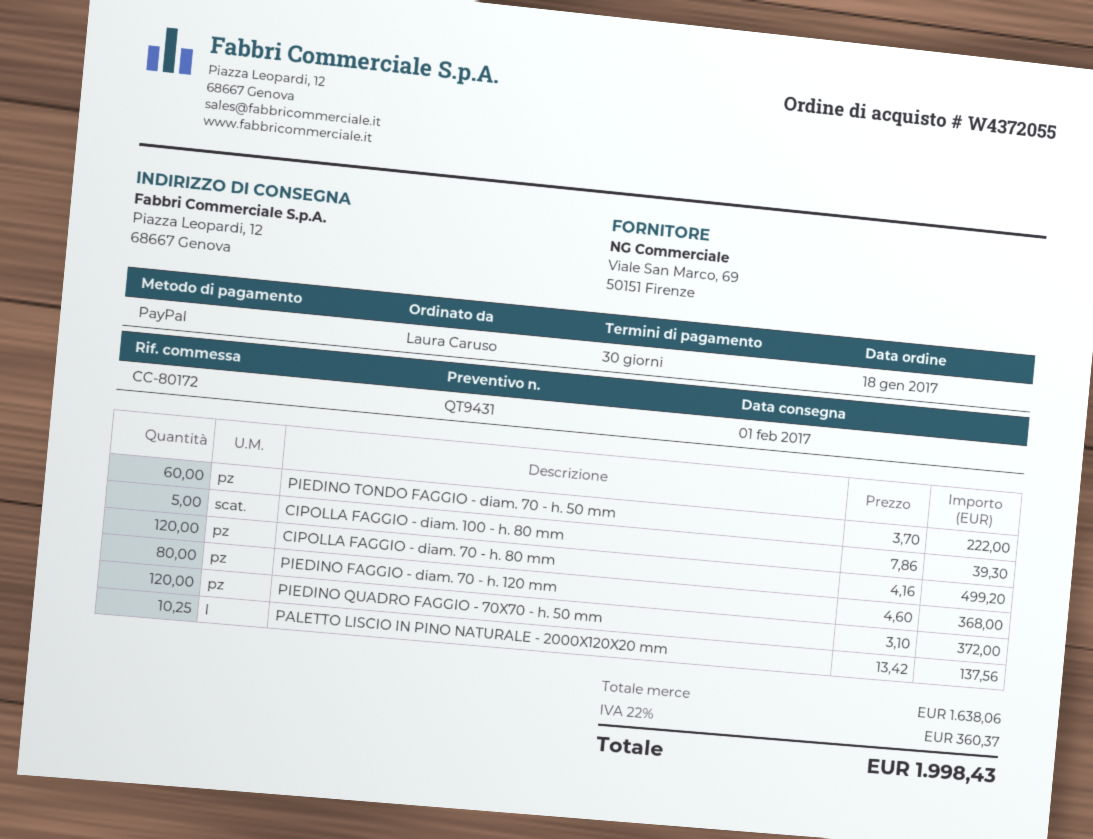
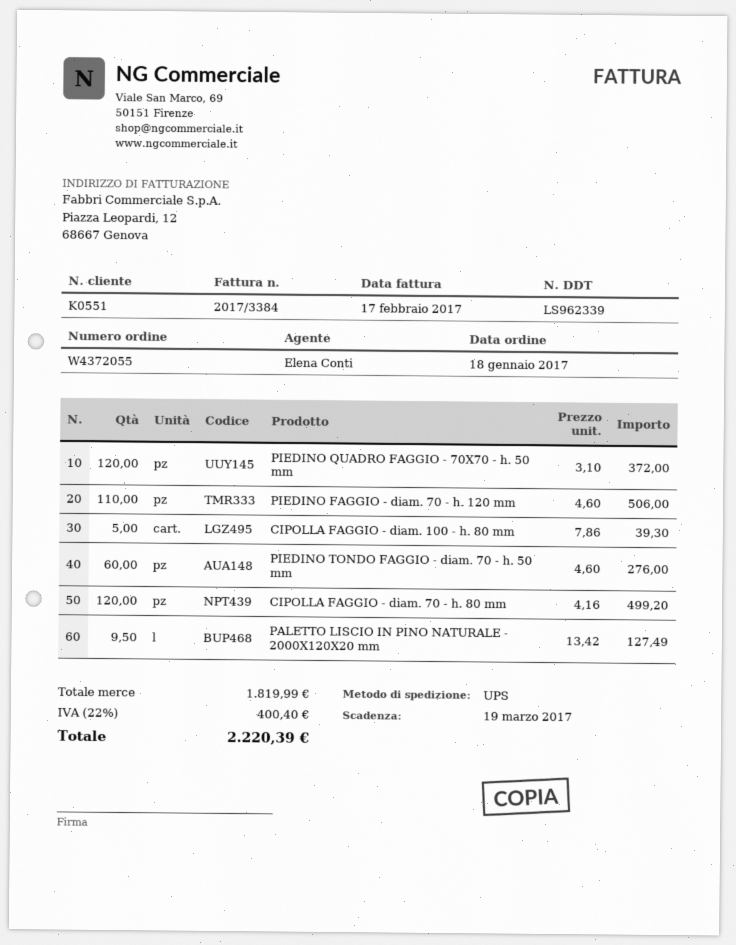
PIEDINO TONDO FAGGIO - diam. 70 - h. 50 mm: 60 x 3.70 = 222.00 -> 60 x 4.60 = 276.00
PIEDINO FAGGIO - diam. 70 - h. 120 mm: 80 x 4.60 = 368.00 -> 110 x 4.60 = 506.00
PALETTO LISCIO IN PINO NATURALE - 2000X120X20 mm: 10.25 x 13.42 = 137.56 -> 9.5 x 13.42 = 127.49
subtotal: 1638.06 -> 1819.99
tax: 22% = 360.37 -> 22% = 400.40
total: 1998.43 -> 2220.39

